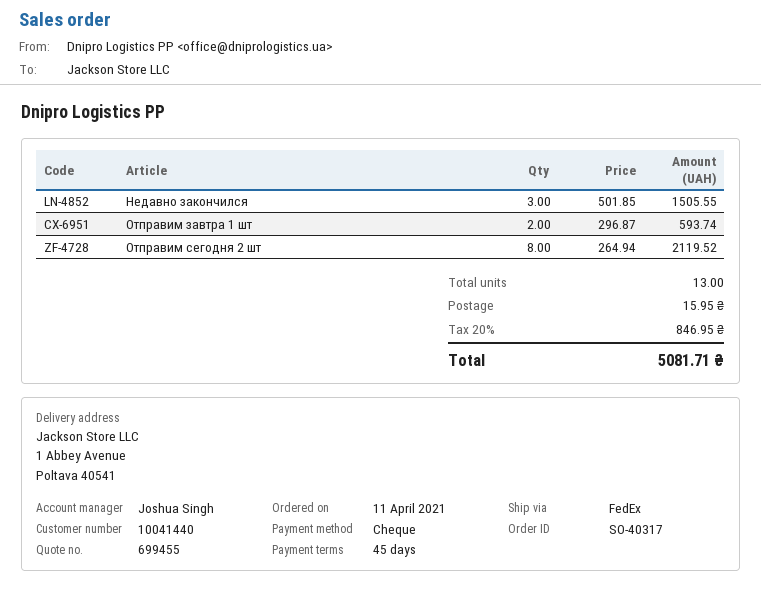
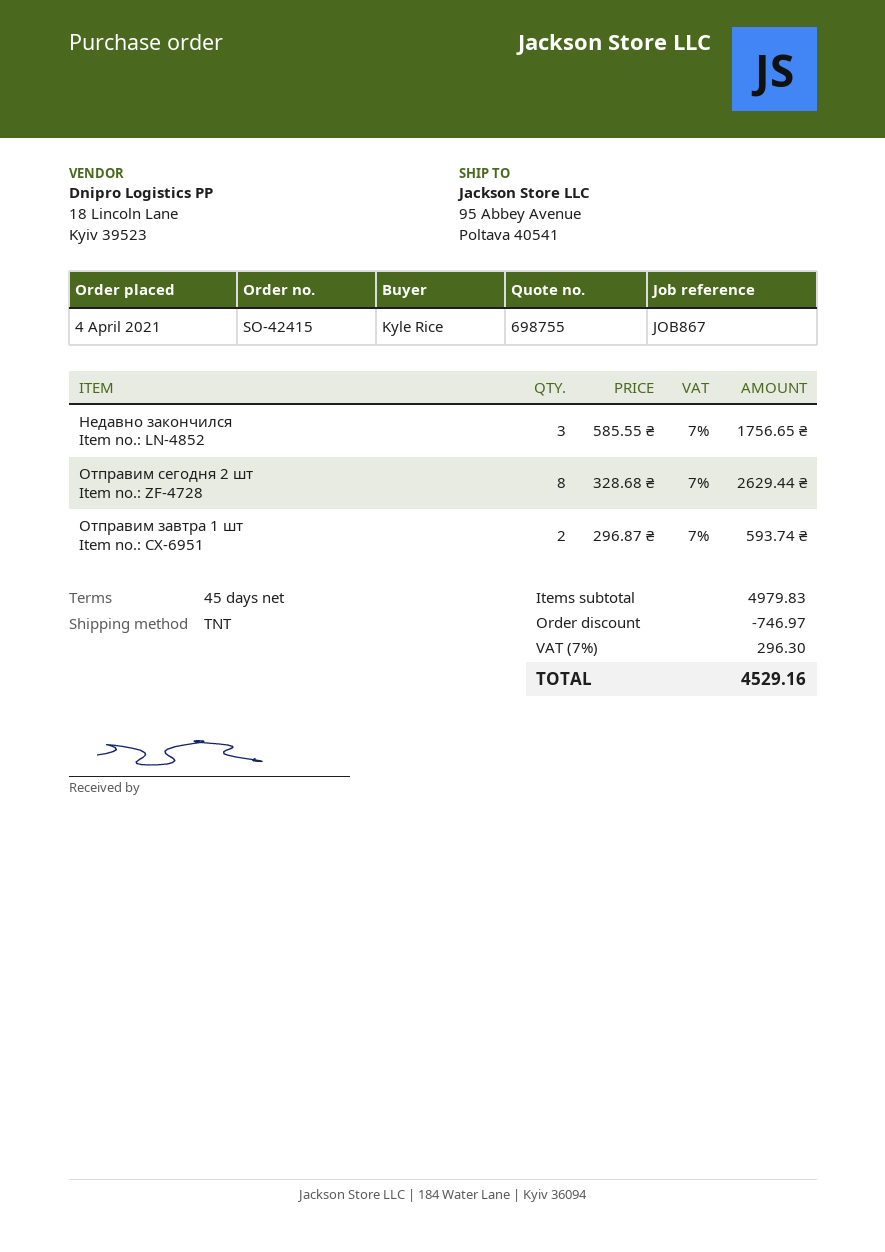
quote number: 699455 -> 698755
order number: SO-40317 -> SO-42415
order date: 2021-04-11 -> 2021-04-04
shipping method: FedEx -> TNT
ship to: 1 Abbey Avenue, Poltava 40541 -> 95 Abbey Avenue, Poltava 40541
Недавно закончился: 3 x 501.85 = 1505.55 -> 3 x 585.55 = 1756.65
Отправим сегодня 2 шт: 8 x 264.94 = 2119.52 -> 8 x 328.68 = 2629.44
discount: none -> 746.97
shipping: 15.95 -> none
tax: 20% = 846.95 -> 7% = 296.30
total: 5081.71 -> 4529.16

